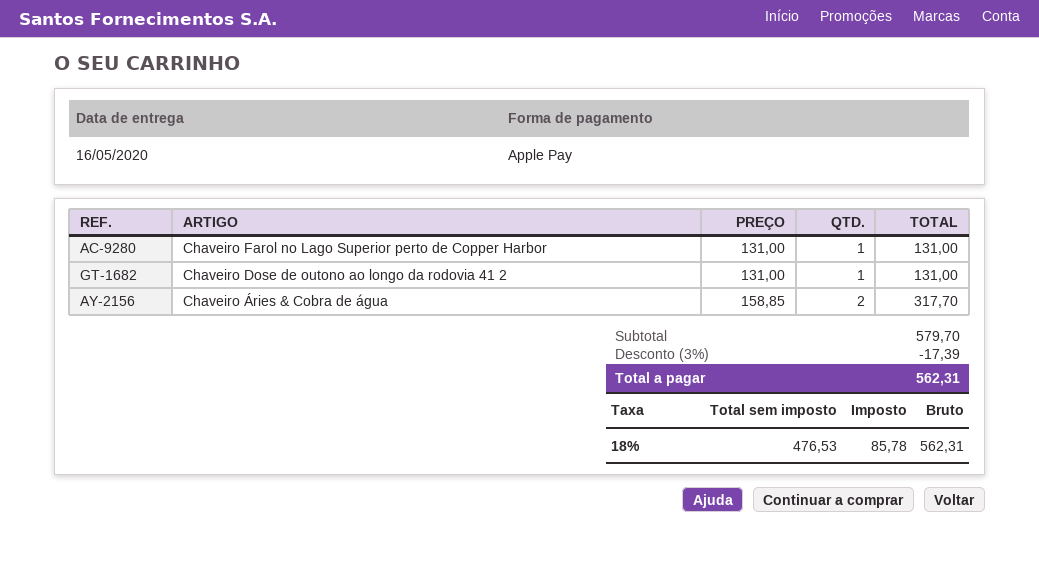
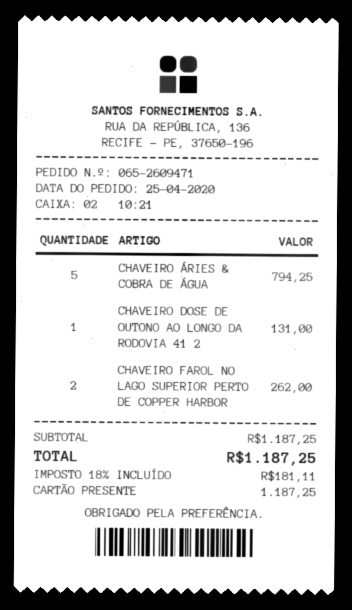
payment method: Apple Pay -> gift card
Chaveiro Farol no Lago Superior perto de Copper Harbor: 1 for 131.00 -> 2 for 262.00
Chaveiro Áries & Cobra de água: 2 for 317.70 -> 5 for 794.25
subtotal: 579.70 -> 1187.25
discount: 3% = 17.39 -> none
tax: 18% = 85.78 -> 18% = 181.11
total: 562.31 -> 1187.25

